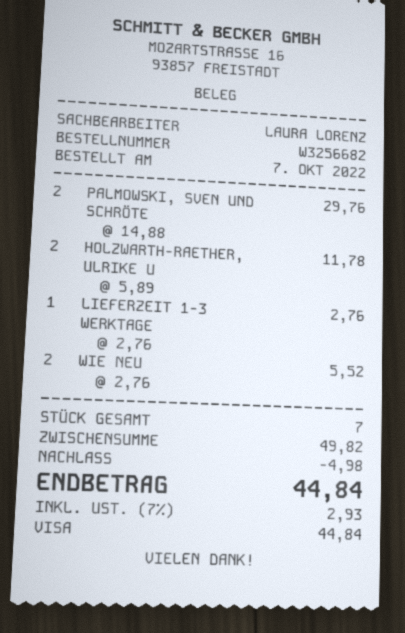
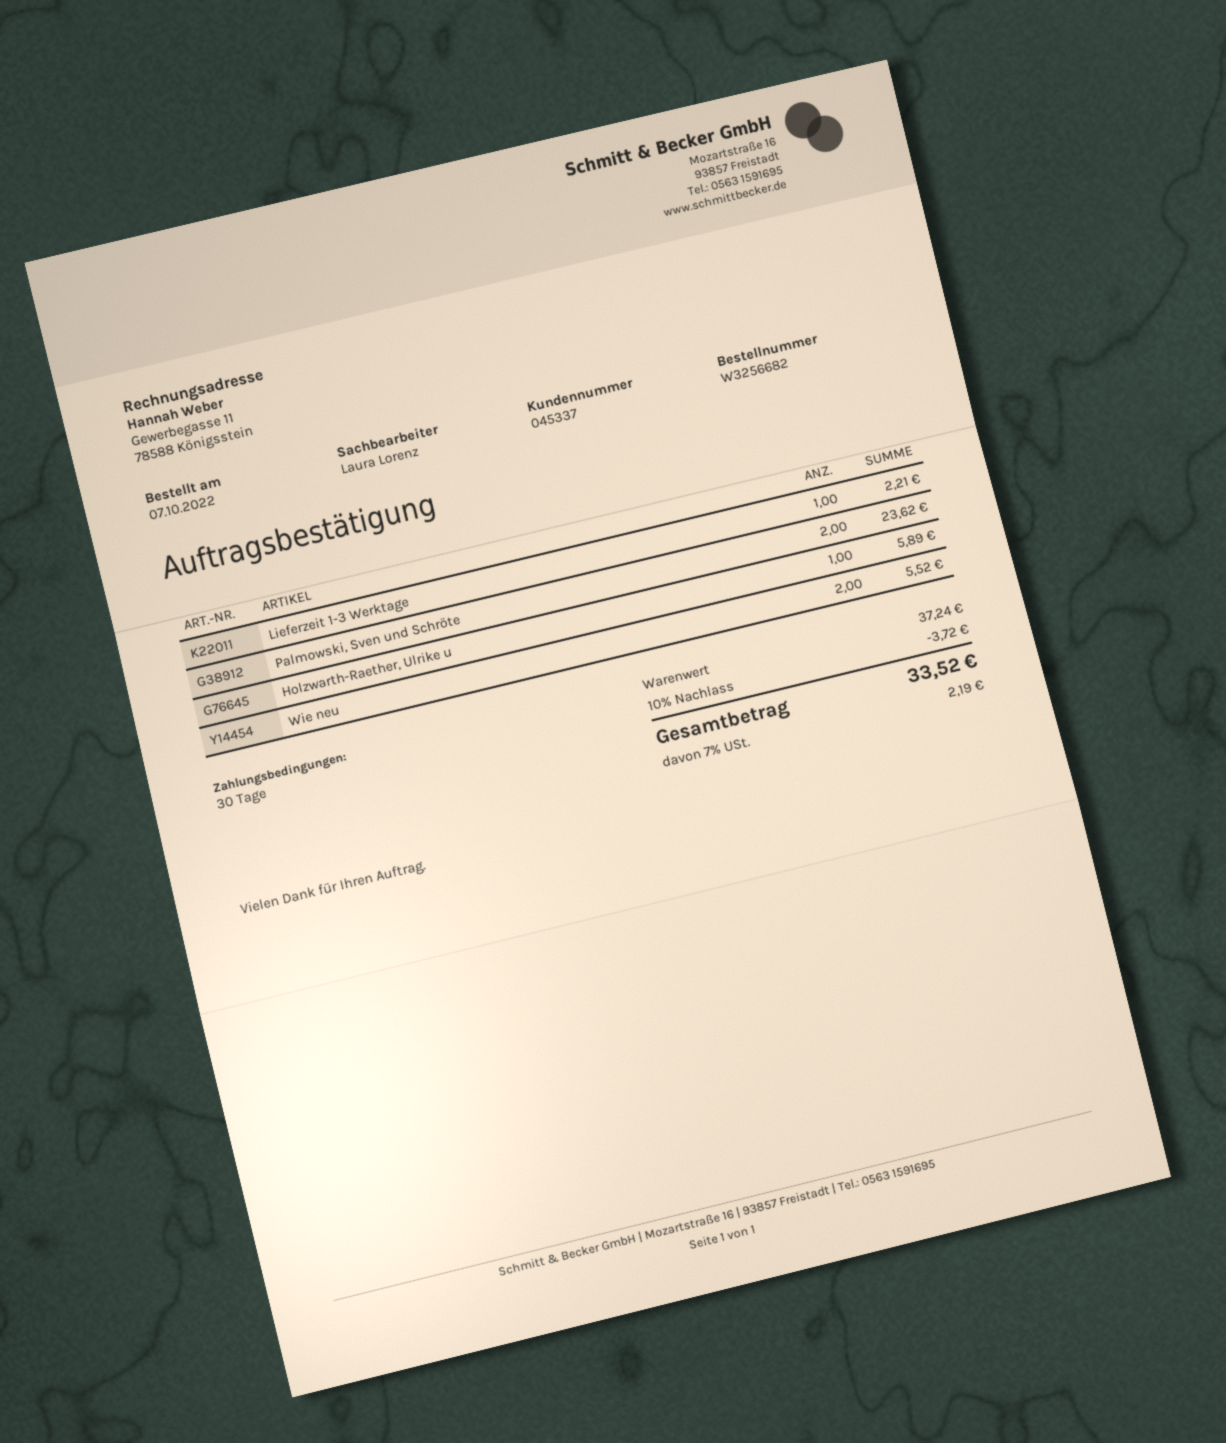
PALMOWSKI, SVEN UND SCHRÖTE: 2 for 29.76 -> 2 for 23.62
HOLZWARTH-RAETHER, ULRIKE U: 2 for 11.78 -> 1 for 5.89
LIEFERZEIT 1-3 WERKTAGE: 1 for 2.76 -> 1 for 2.21
subtotal: 49.82 -> 37.24
discount: 4.98 -> 3.72
tax: 7% = 2.93 -> 7% = 2.19
total: 44.84 -> 33.52

